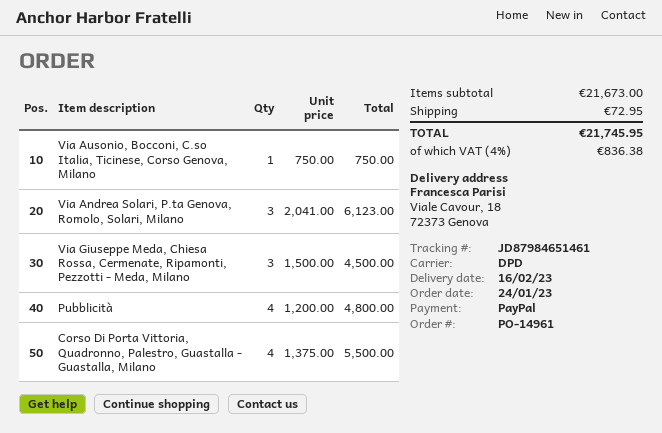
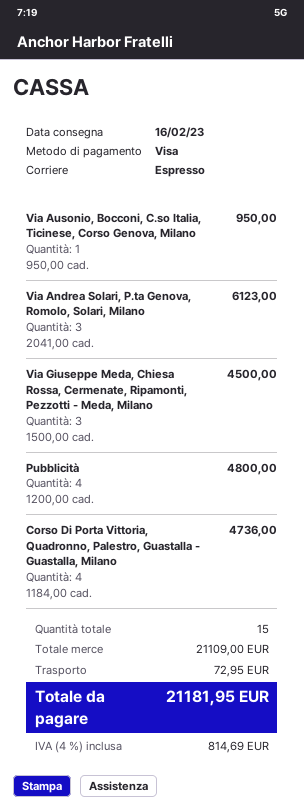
payment method: PayPal -> Visa
shipping method: DPD -> express
Via Ausonio, Bocconi, C.so Italia, Ticinese, Corso Genova, Milano: 1 x 750.00 = 750.00 -> 1 x 950.00 = 950.00
Corso Di Porta Vittoria, Quadronno, Palestro, Guastalla - Guastalla, Milano: 4 x 1375.00 = 5500.00 -> 4 x 1184.00 = 4736.00
subtotal: 21673.00 -> 21109.00
tax: 4% = 836.38 -> 4% = 814.69
total: 21745.95 -> 21181.95

